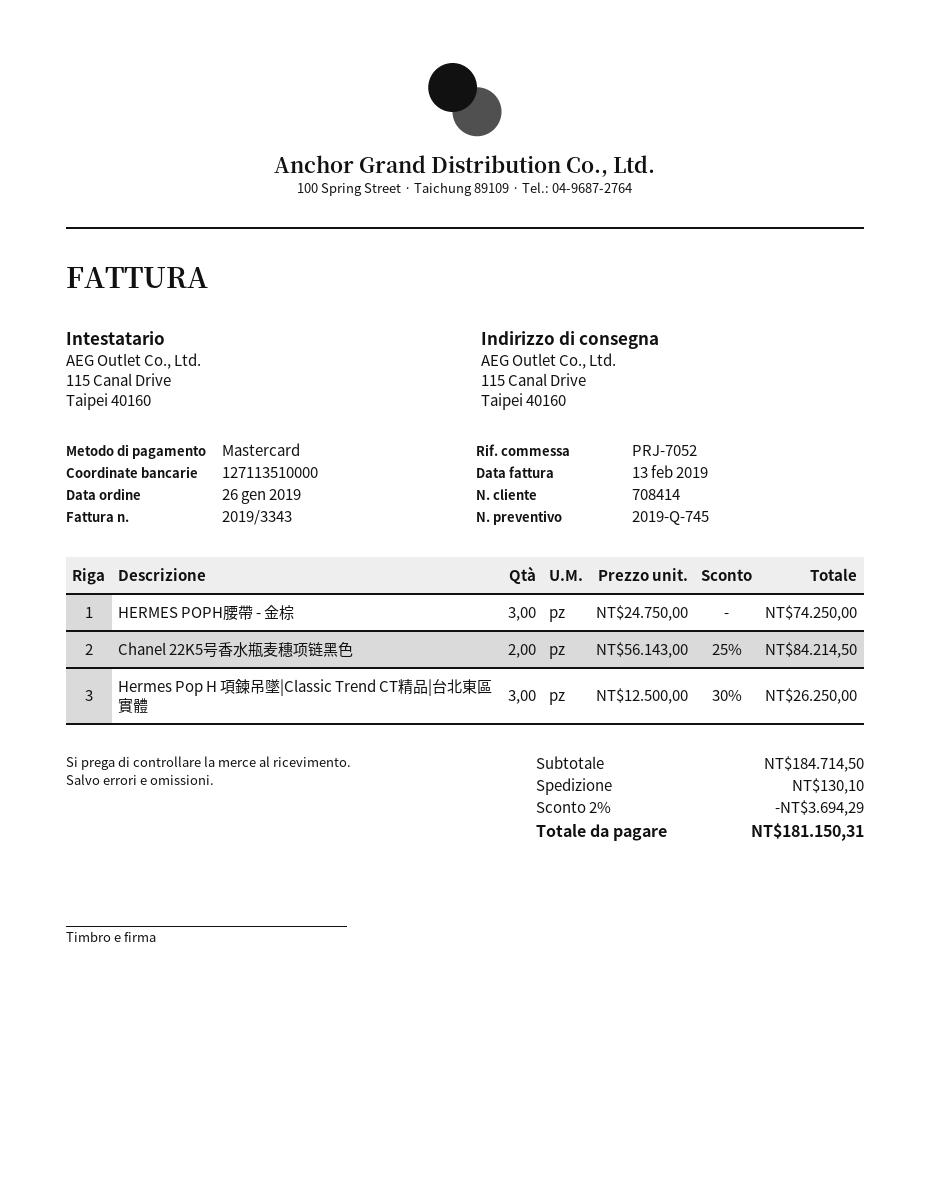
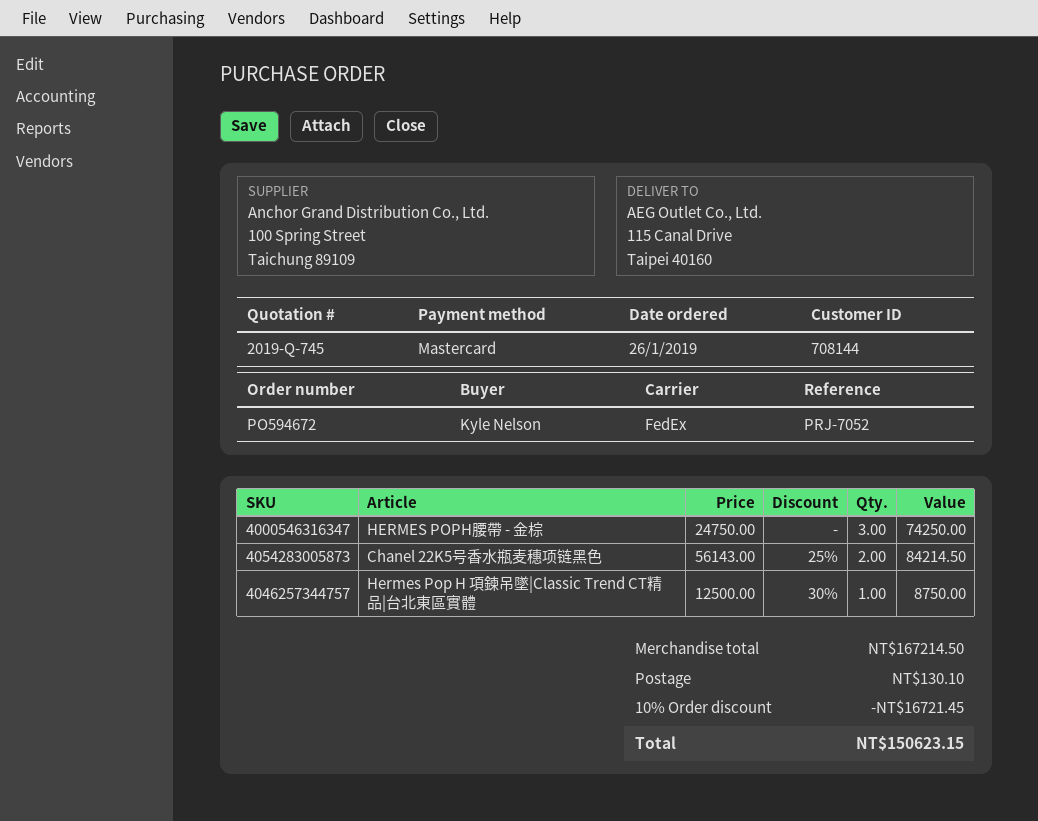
customer number: 708414 -> 708144
Hermes Pop H 項鍊吊墜|Classic Trend CT精品|台北東區實體: 3 x 12500.00 - 30% = 26250.00 -> 1 x 12500.00 - 30% = 8750.00
subtotal: 184714.50 -> 167214.50
discount: 2% = 3694.29 -> 10% = 16721.45
total: 181150.31 -> 150623.15

